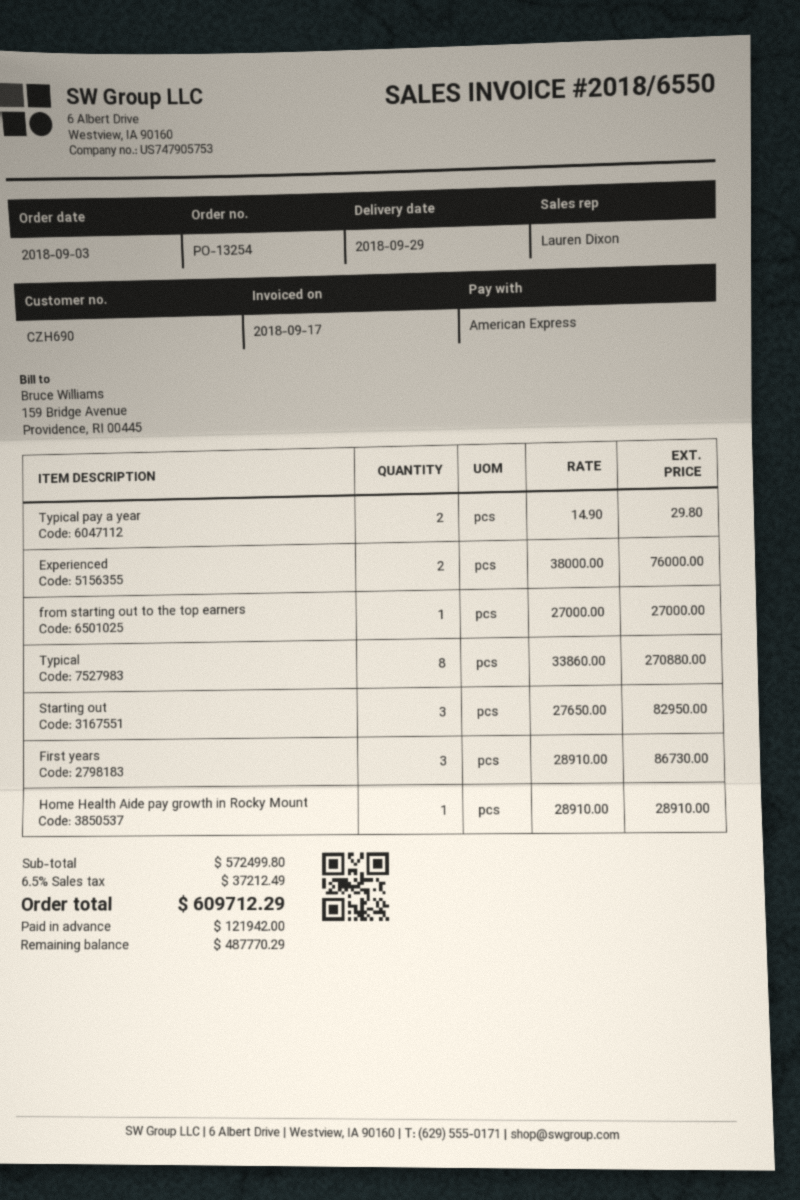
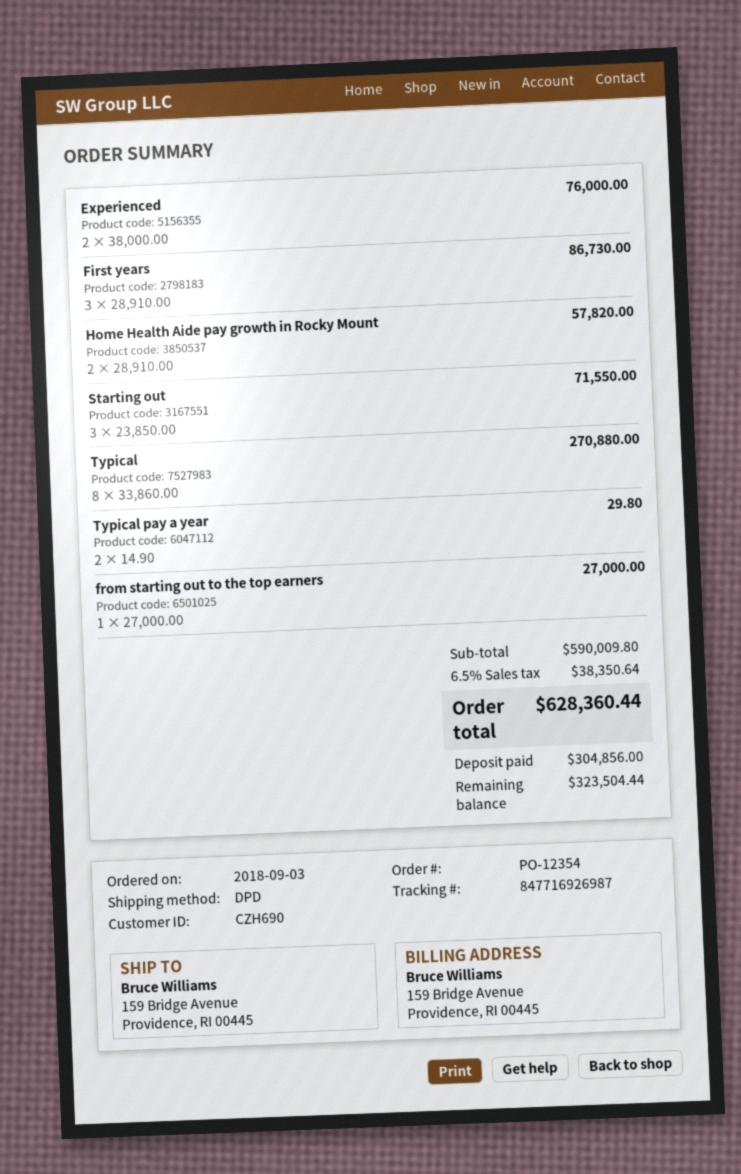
order number: PO-13254 -> PO-12354
Starting out: 3 x 27650.00 = 82950.00 -> 3 x 23850.00 = 71550.00
Home Health Aide pay growth in Rocky Mount: 1 x 28910.00 = 28910.00 -> 2 x 28910.00 = 57820.00
subtotal: 572499.80 -> 590009.80
tax: 6.5% = 37212.49 -> 6.5% = 38350.64
total: 609712.29 -> 628360.44
deposit: 121942.00 -> 304856.00
balance: 487770.29 -> 323504.44

